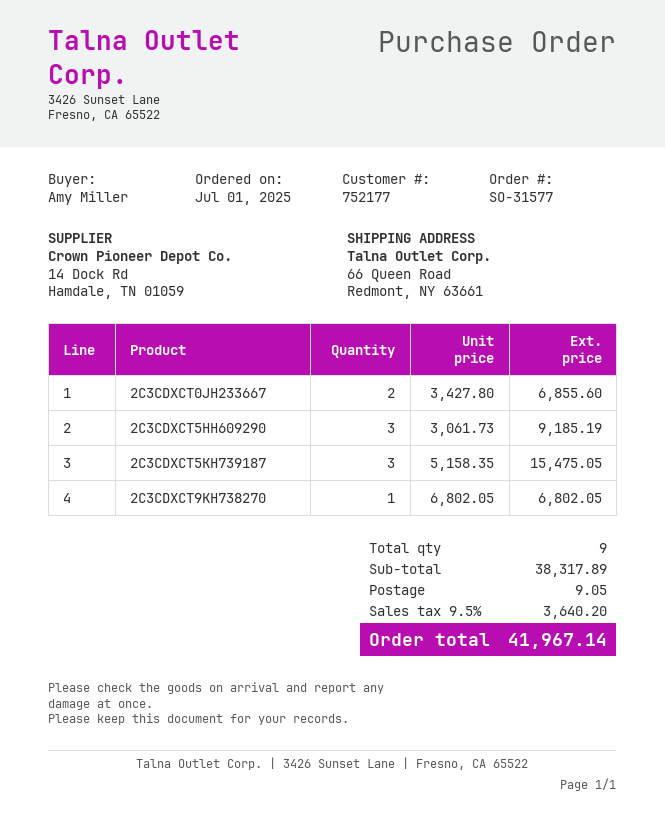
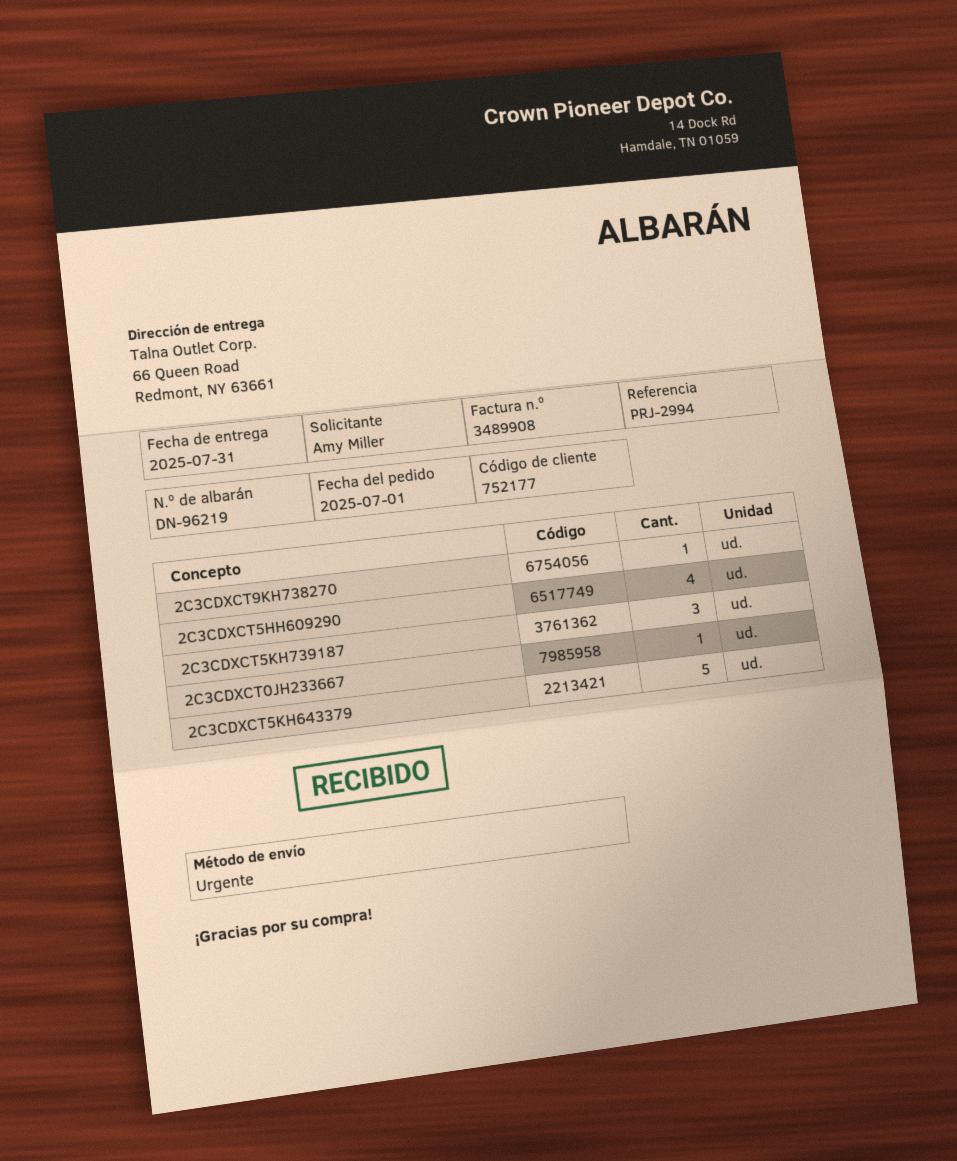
2C3CDXCT0JH233667: 2 -> 1
2C3CDXCT5HH609290: 3 -> 4
2C3CDXCT5KH643379: none -> 5

